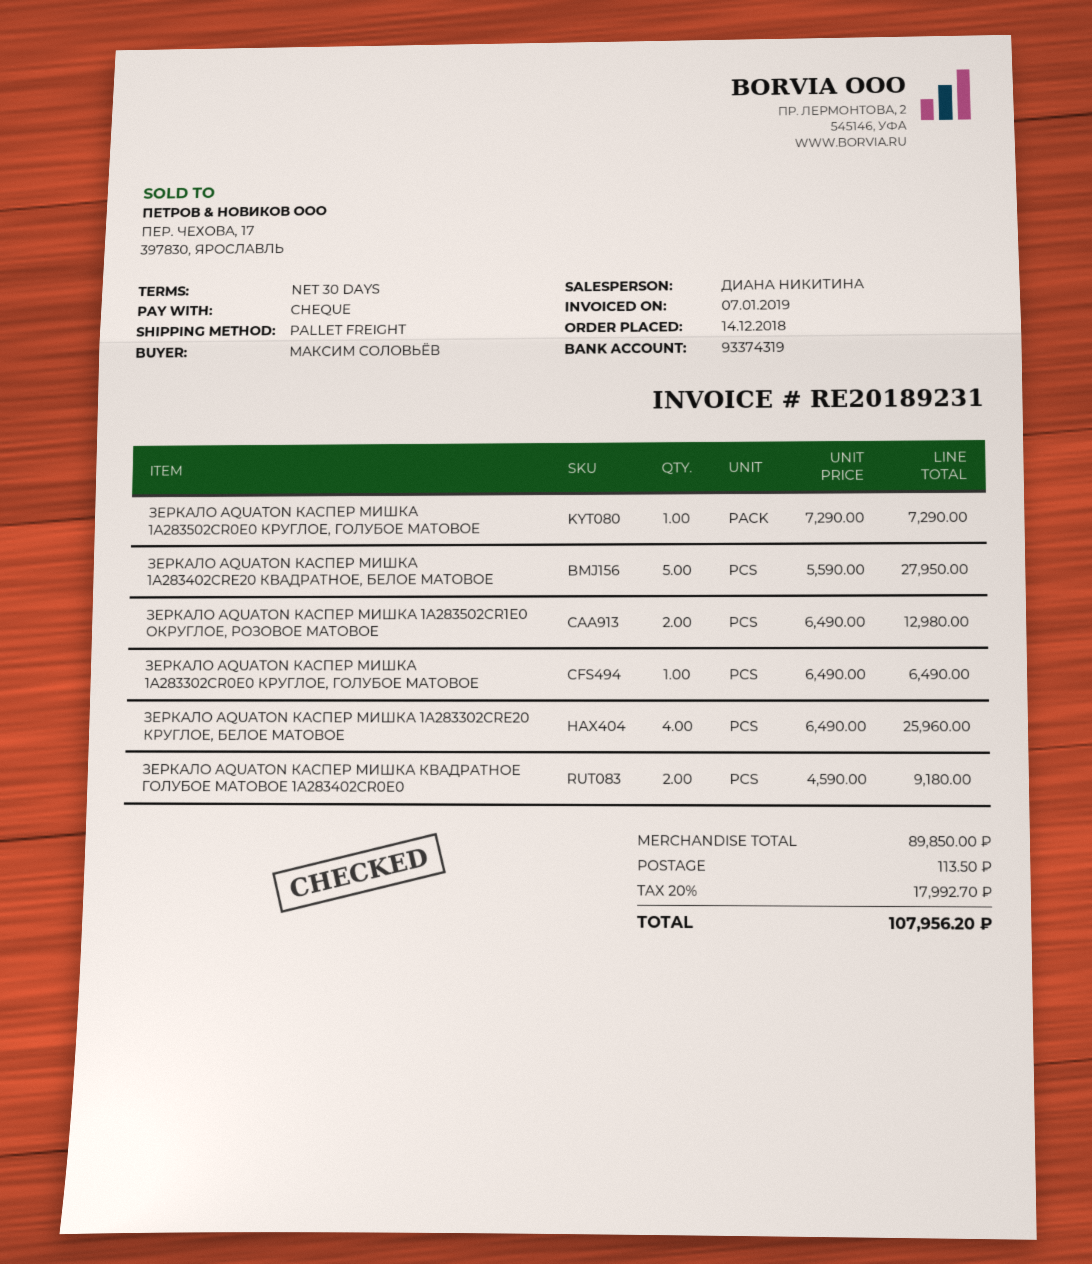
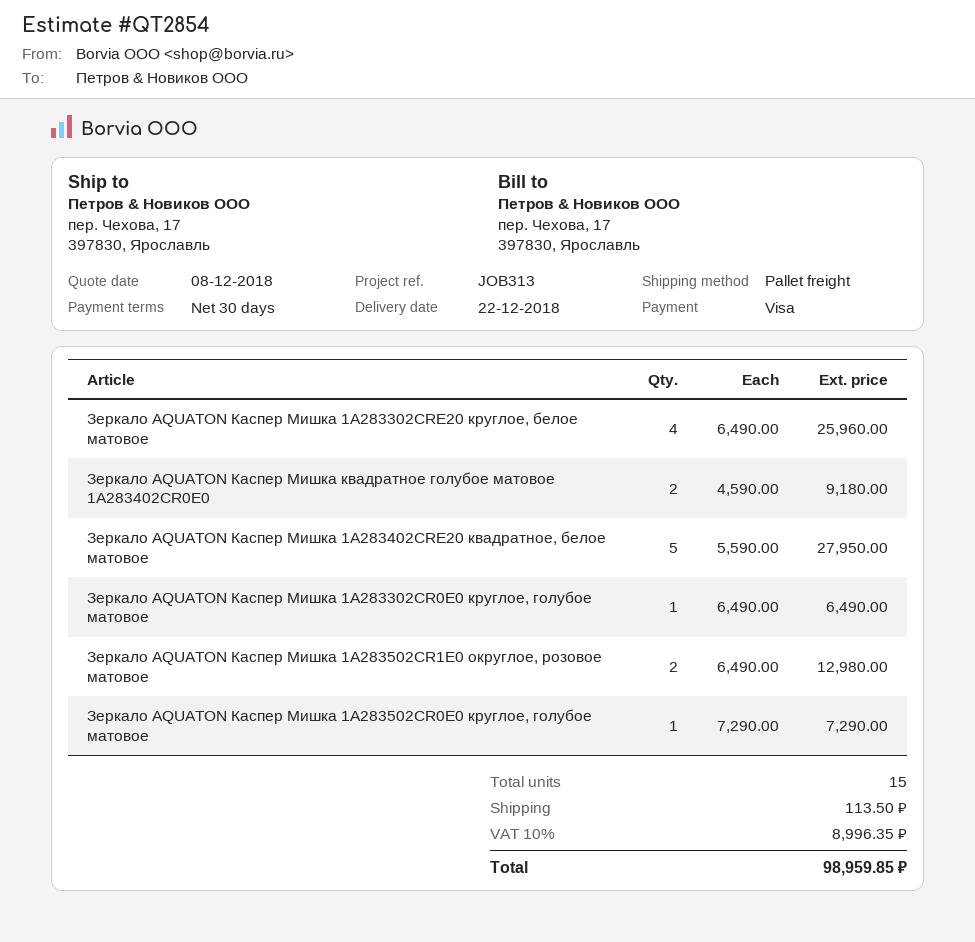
payment method: cheque -> Visa
tax: 20% = 17992.70 -> 10% = 8996.35
total: 107956.20 -> 98959.85

